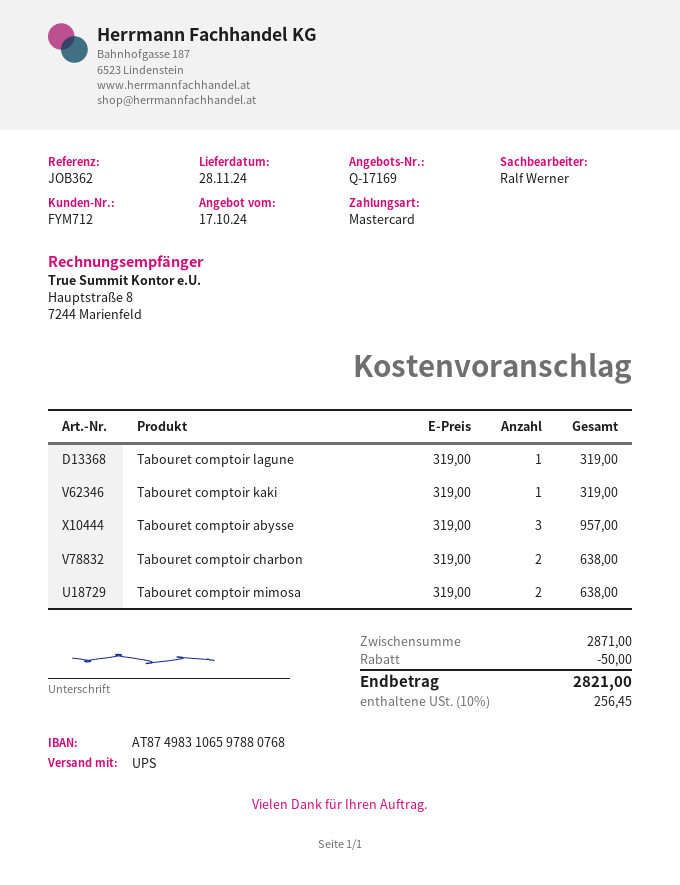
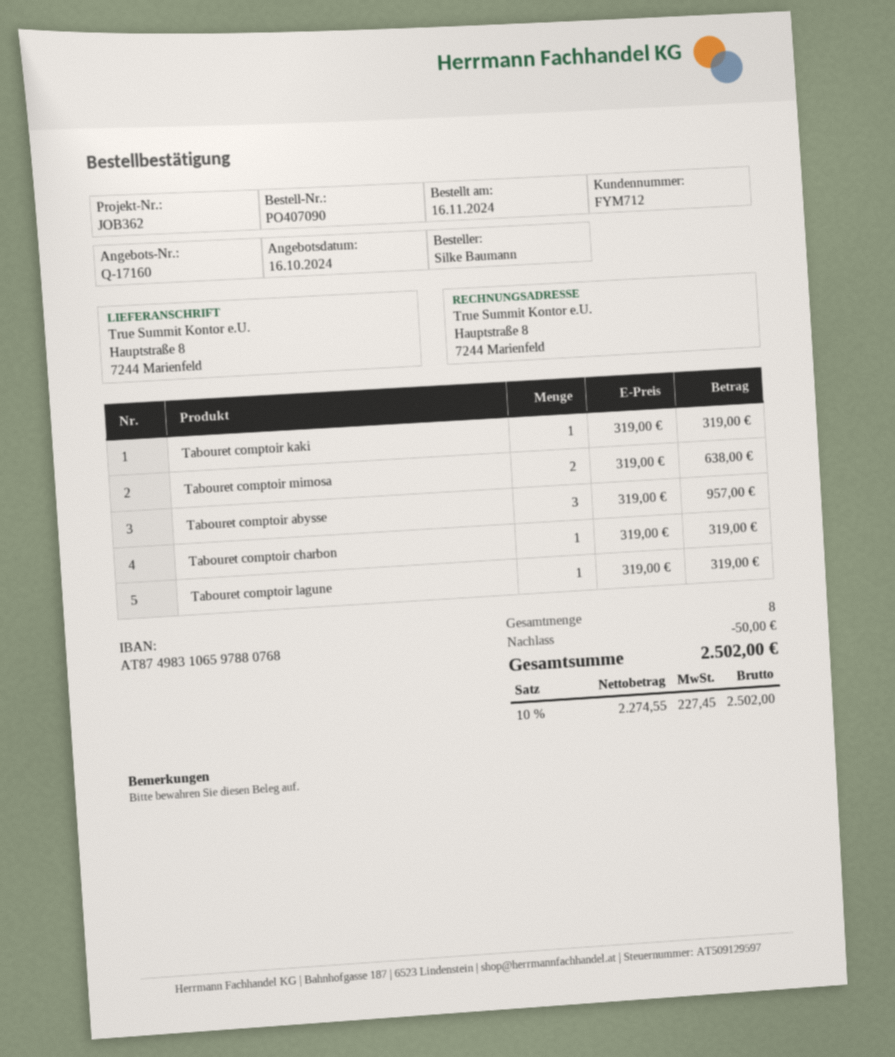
quote number: Q-17169 -> Q-17160
quote date: 2024-10-17 -> 2024-10-16
Tabouret comptoir charbon: 2 x 319.00 = 638.00 -> 1 x 319.00 = 319.00
tax: 10% = 256.45 -> 10% = 227.45
total: 2821.00 -> 2502.00

